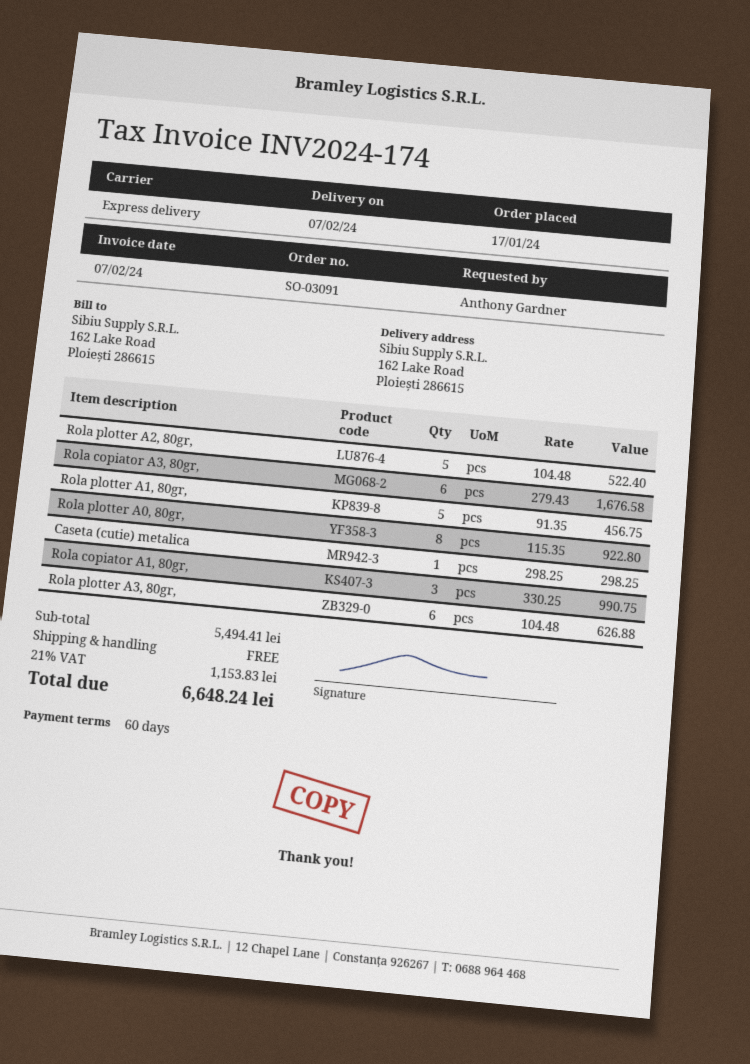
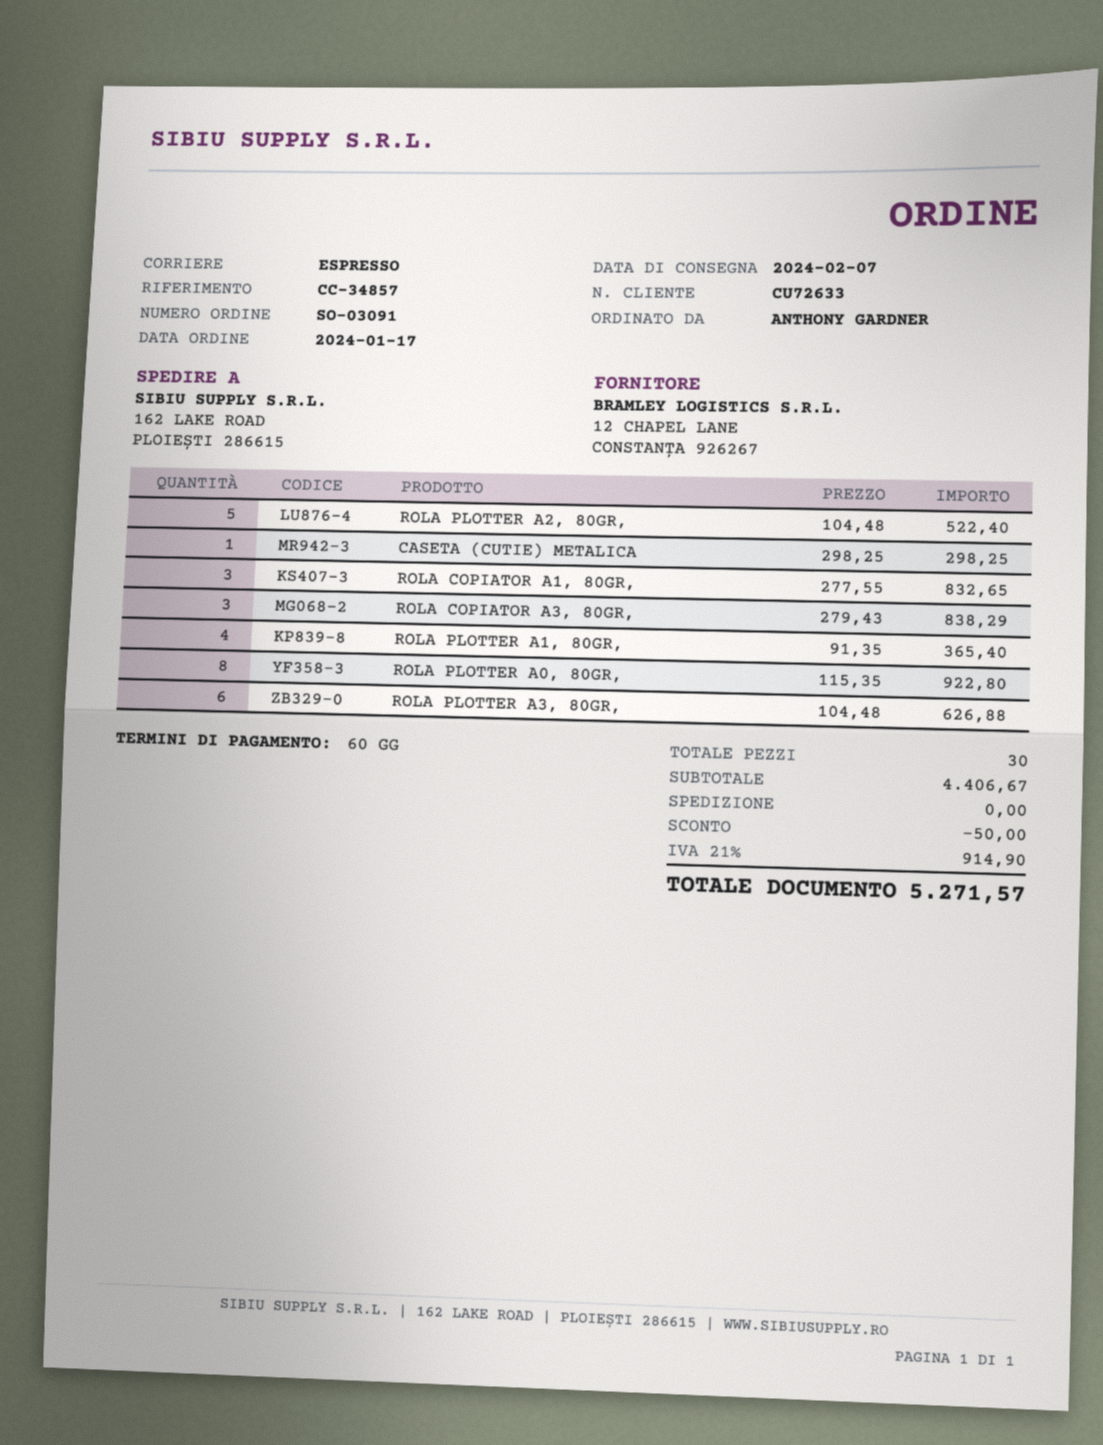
Rola copiator A3, 80gr,: 6 x 279.43 = 1676.58 -> 3 x 279.43 = 838.29
Rola plotter A1, 80gr,: 5 x 91.35 = 456.75 -> 4 x 91.35 = 365.40
Rola copiator A1, 80gr,: 3 x 330.25 = 990.75 -> 3 x 277.55 = 832.65
subtotal: 5494.41 -> 4406.67
discount: none -> 50.00
tax: 21% = 1153.83 -> 21% = 914.90
total: 6648.24 -> 5271.57

